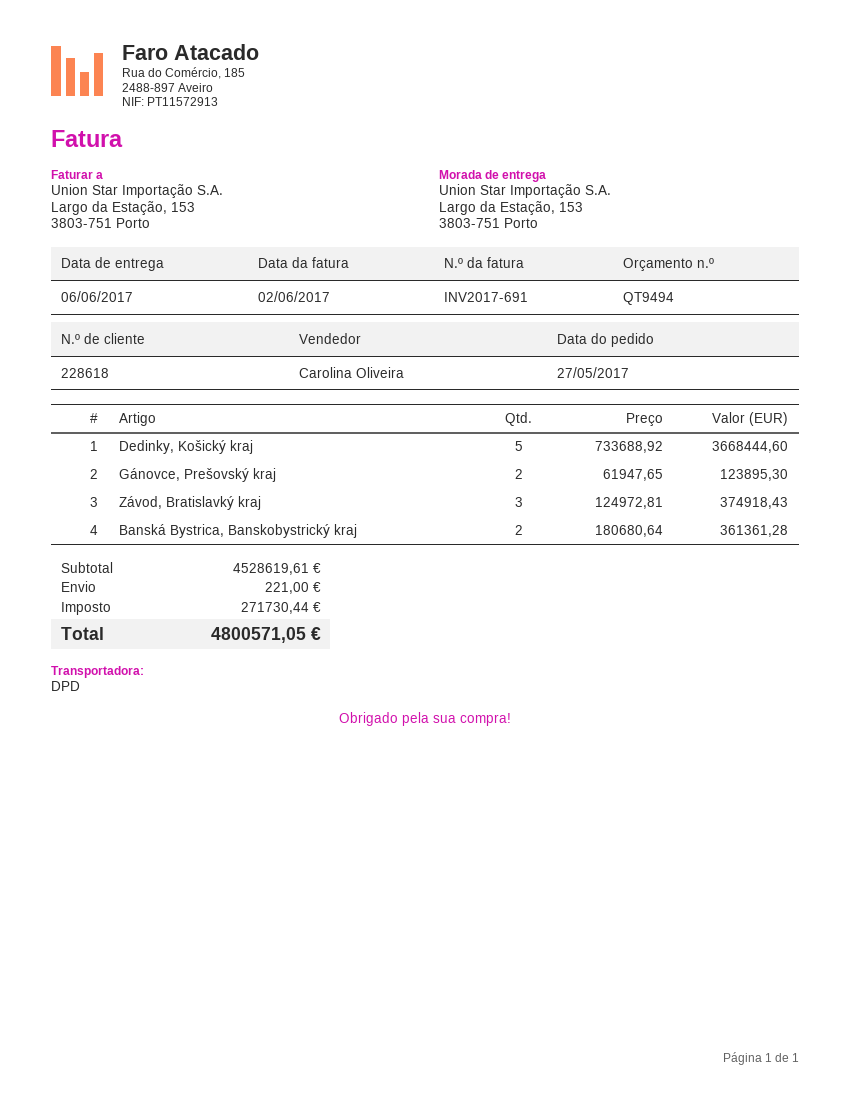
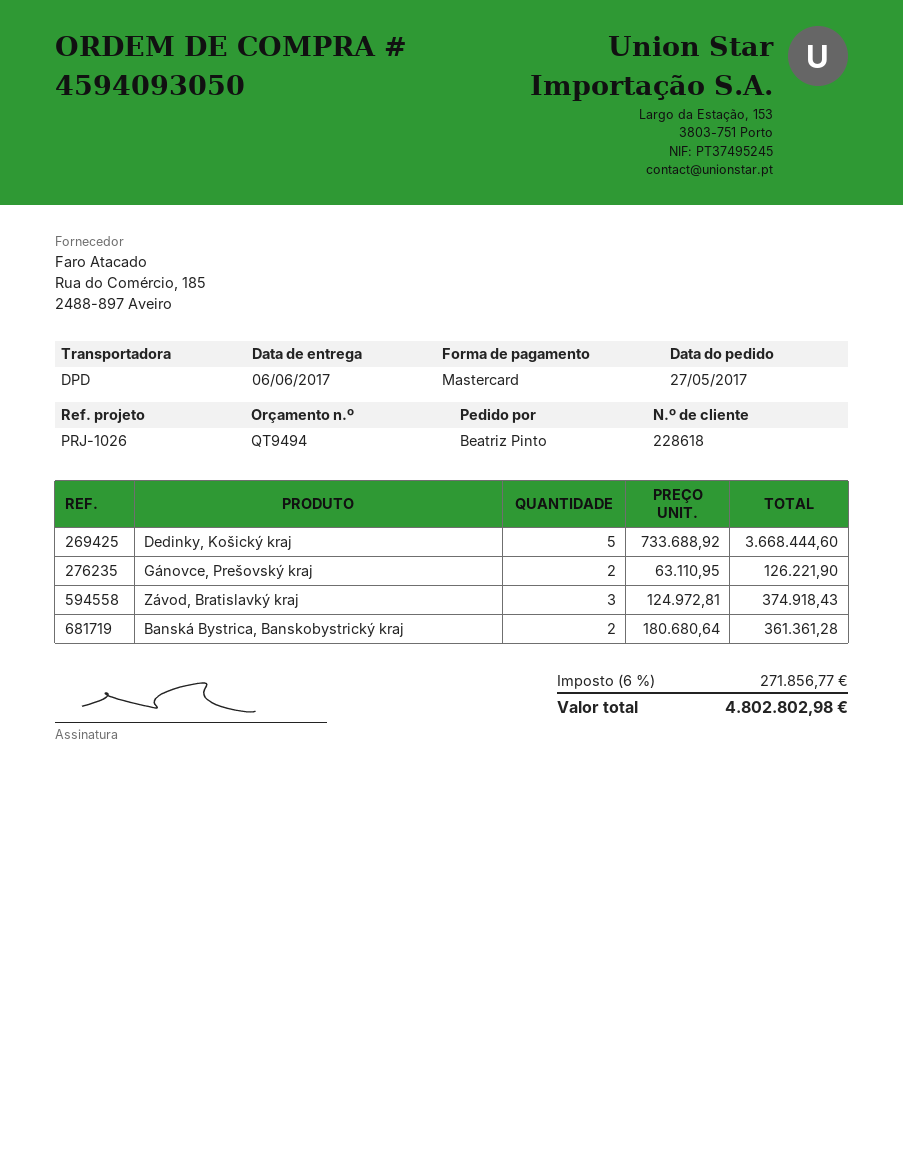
Gánovce, Prešovský kraj: 2 x 61947.65 = 123895.30 -> 2 x 63110.95 = 126221.90
shipping: 221.00 -> none
tax: 271730.44 -> 271856.77
total: 4800571.05 -> 4802802.98

